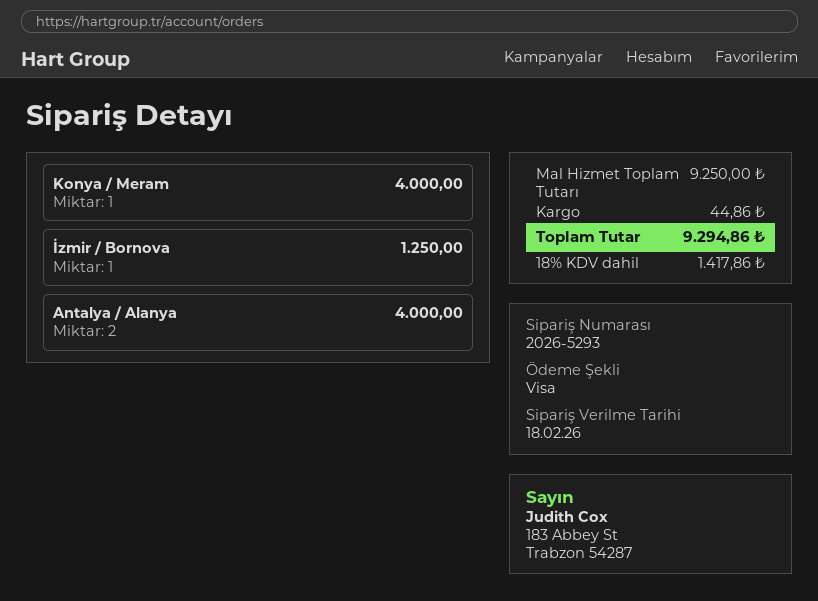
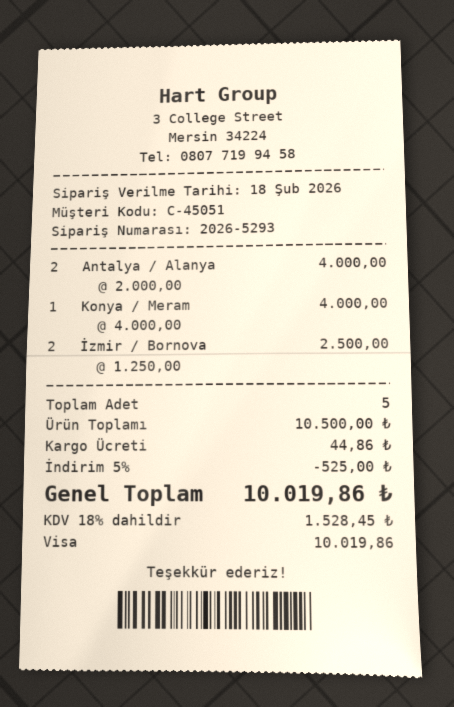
İzmir / Bornova: 1 for 1250.00 -> 2 for 2500.00
subtotal: 9250.00 -> 10500.00
discount: none -> 5% = 525.00
tax: 18% = 1417.86 -> 18% = 1528.45
total: 9294.86 -> 10019.86

